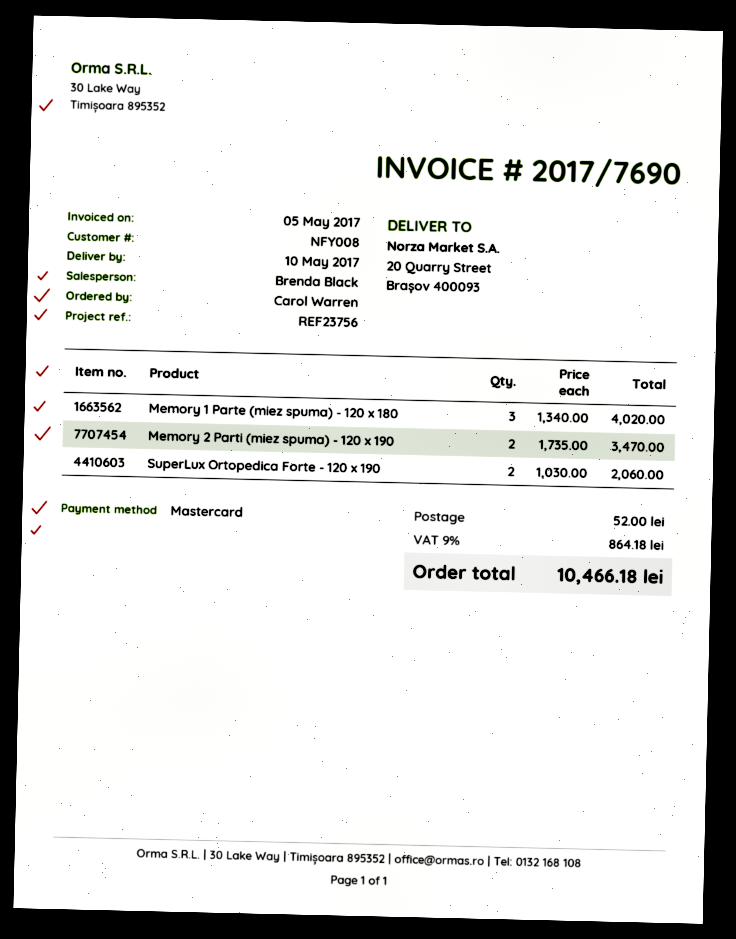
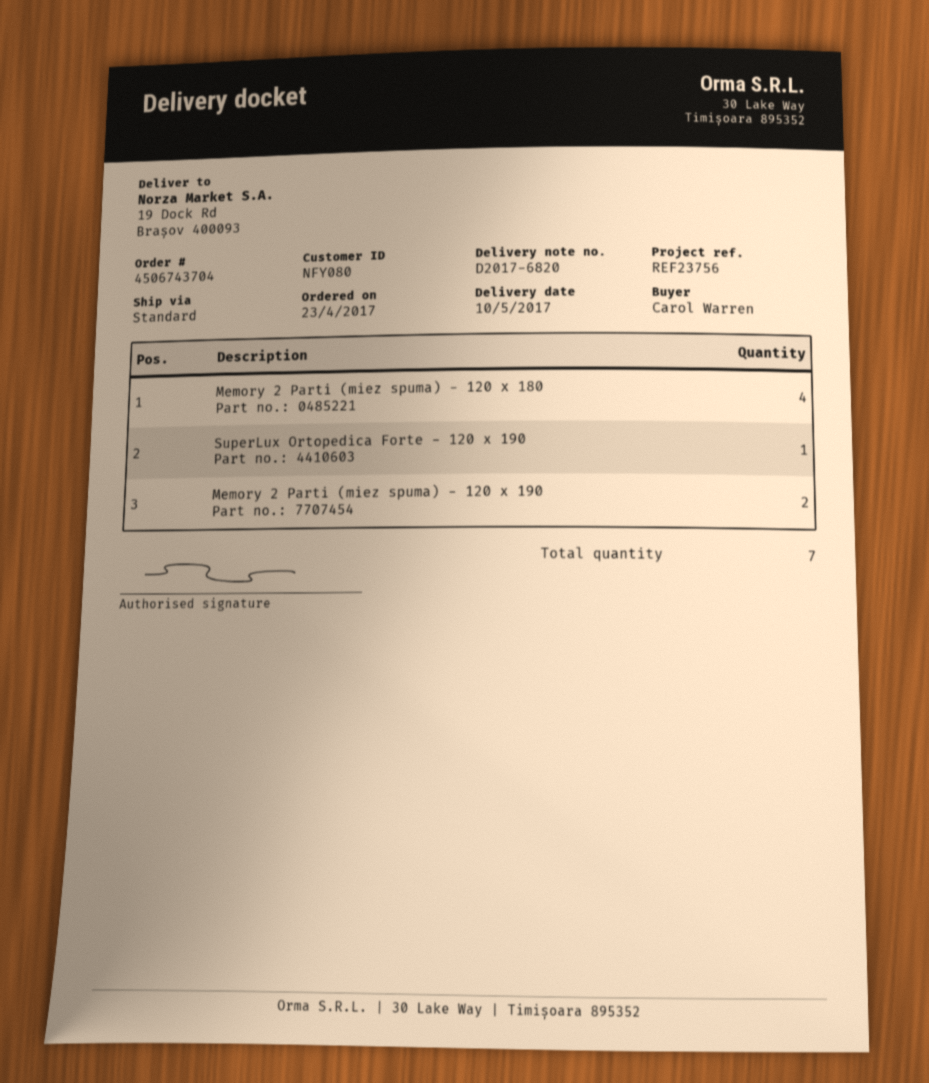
customer number: NFY008 -> NFY080
ship to: 20 Quarry Street, Brașov 400093 -> 19 Dock Rd, Brașov 400093
Memory 1 Parte (miez spuma) - 120 x 180: 3 -> none
SuperLux Ortopedica Forte - 120 x 190: 2 -> 1
Memory 2 Parti (miez spuma) - 120 x 180: none -> 4

